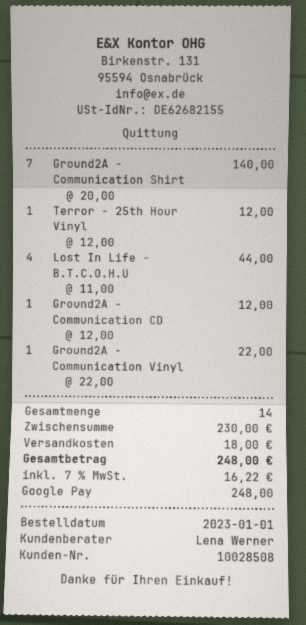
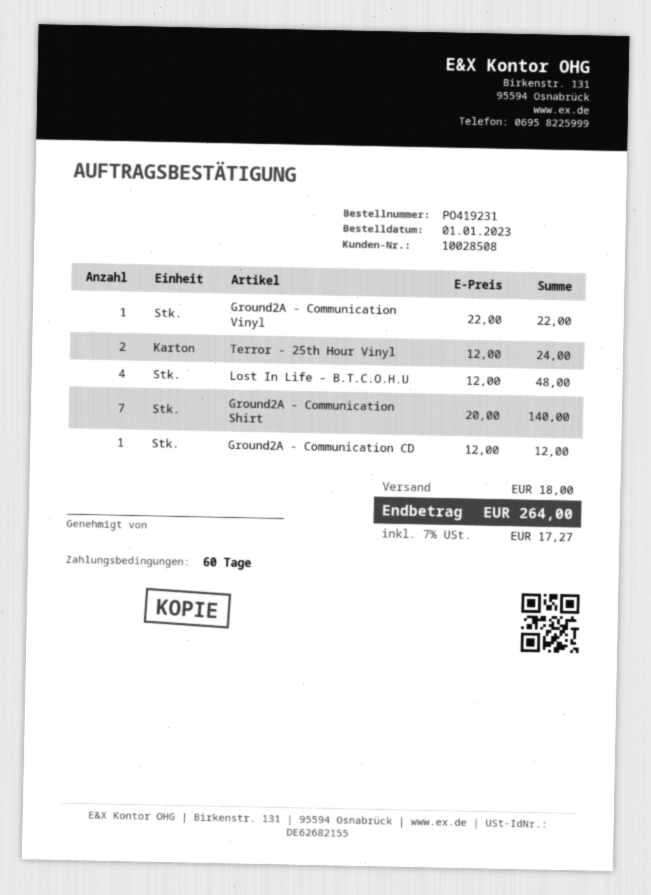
Terror - 25th Hour Vinyl: 1 x 12.00 = 12.00 -> 2 x 12.00 = 24.00
Lost In Life - B.T.C.O.H.U: 4 x 11.00 = 44.00 -> 4 x 12.00 = 48.00
tax: 7% = 16.22 -> 7% = 17.27
total: 248.00 -> 264.00

